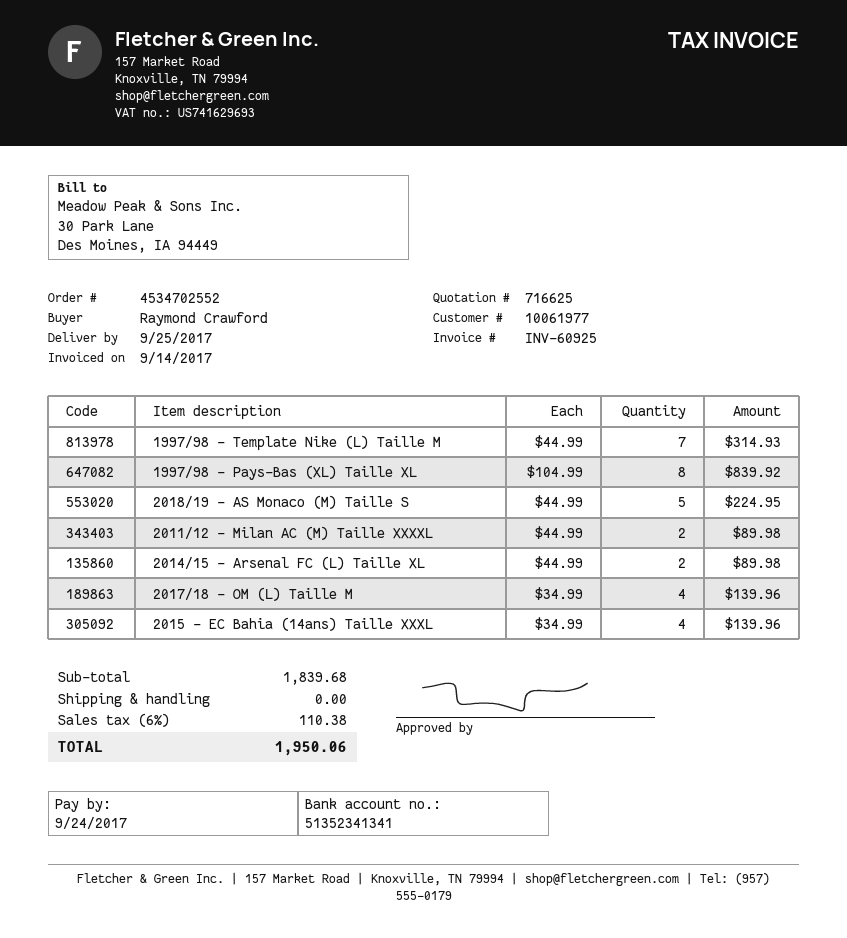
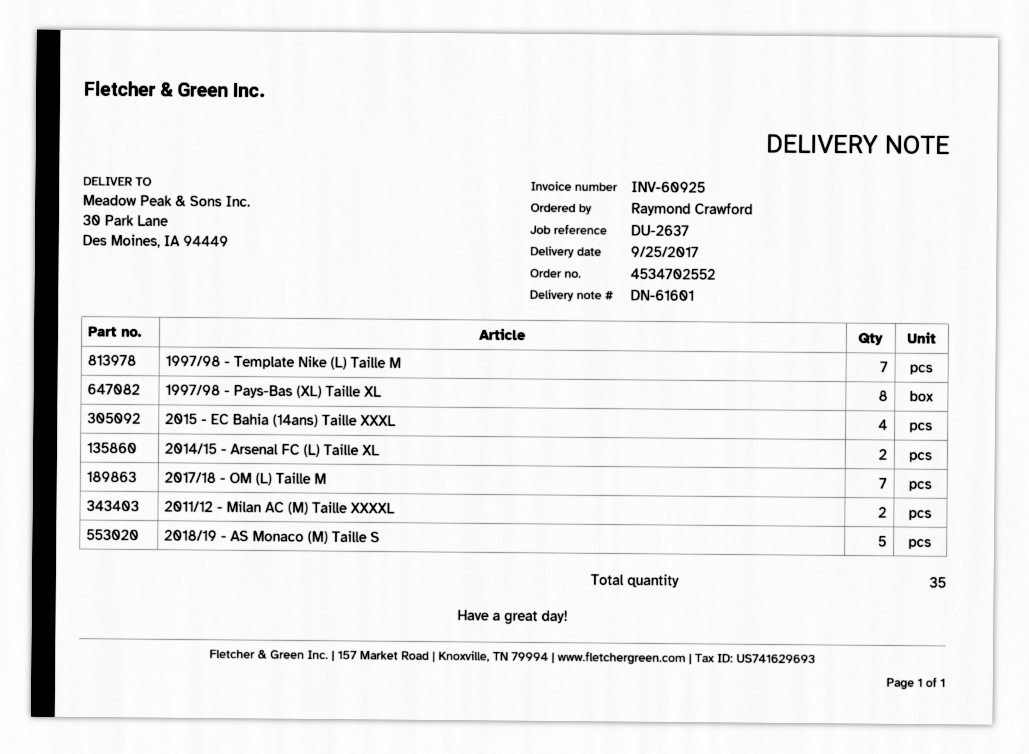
2017/18 - OM (L) Taille M: 4 -> 7

